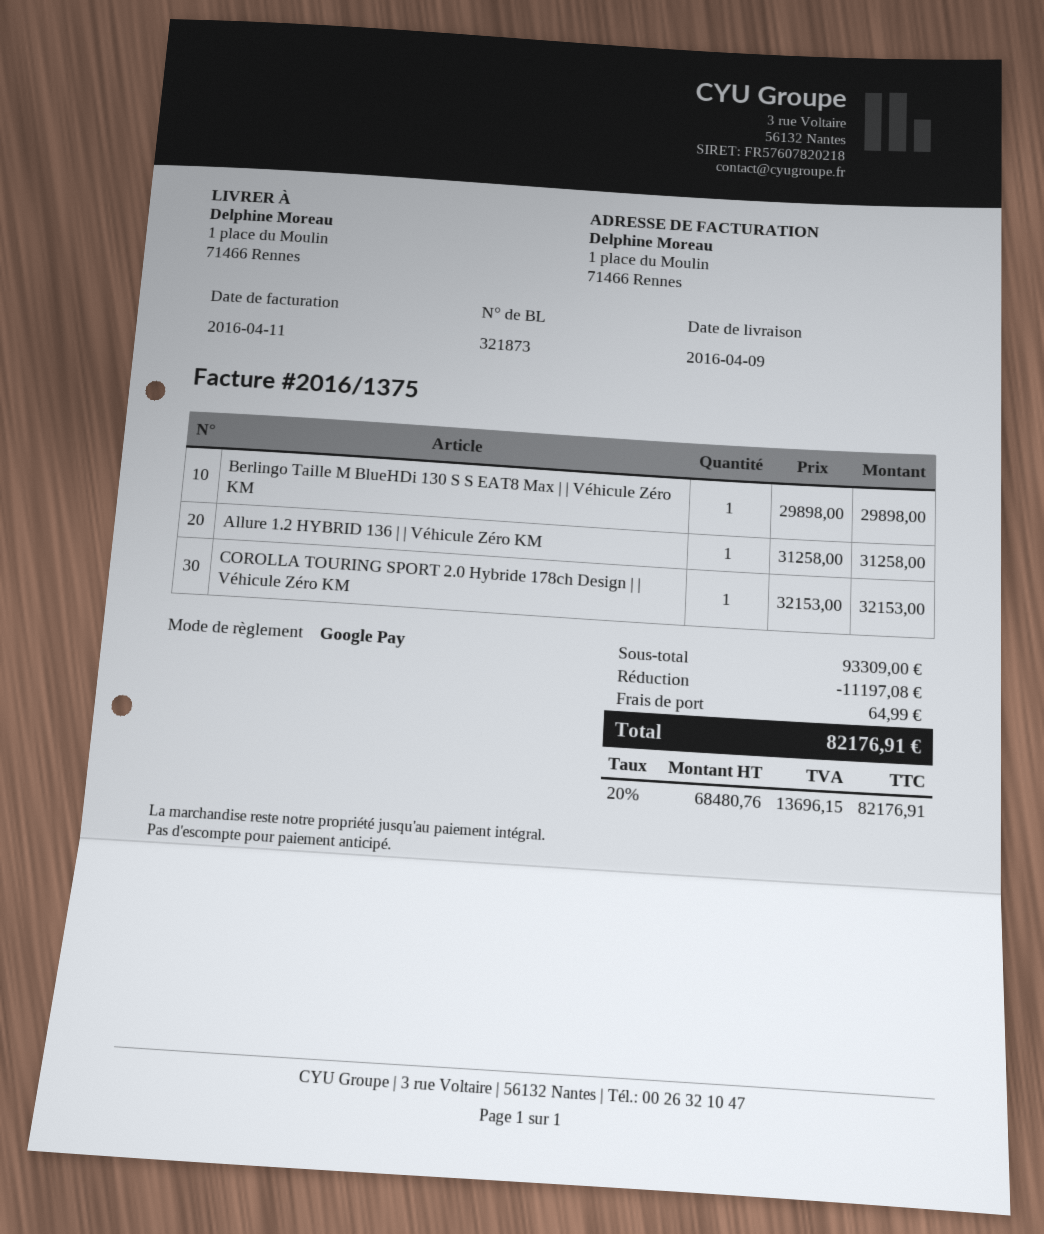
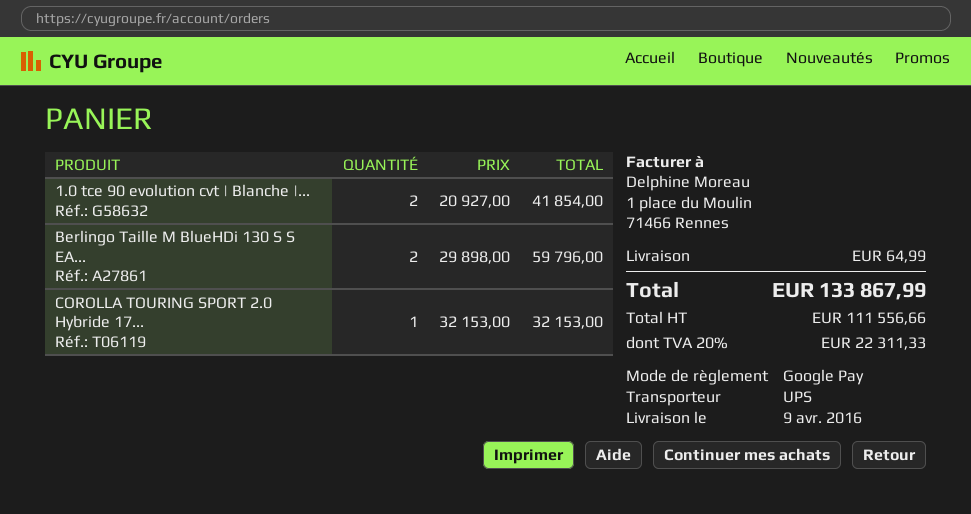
Berlingo Taille M BlueHDi 130 S S EAT8 Max | | Véhicule Zéro KM: 1 x 29898.00 = 29898.00 -> 2 x 29898.00 = 59796.00
Allure 1.2 HYBRID 136 | | Véhicule Zéro KM: 1 x 31258.00 = 31258.00 -> none
1.0 tce 90 evolution cvt | Blanche |...: none -> 2 x 20927.00 = 41854.00
discount: 11197.08 -> none
net: 68480.76 -> 111556.66
tax: 20% = 13696.15 -> 20% = 22311.33
total: 82176.91 -> 133867.99

